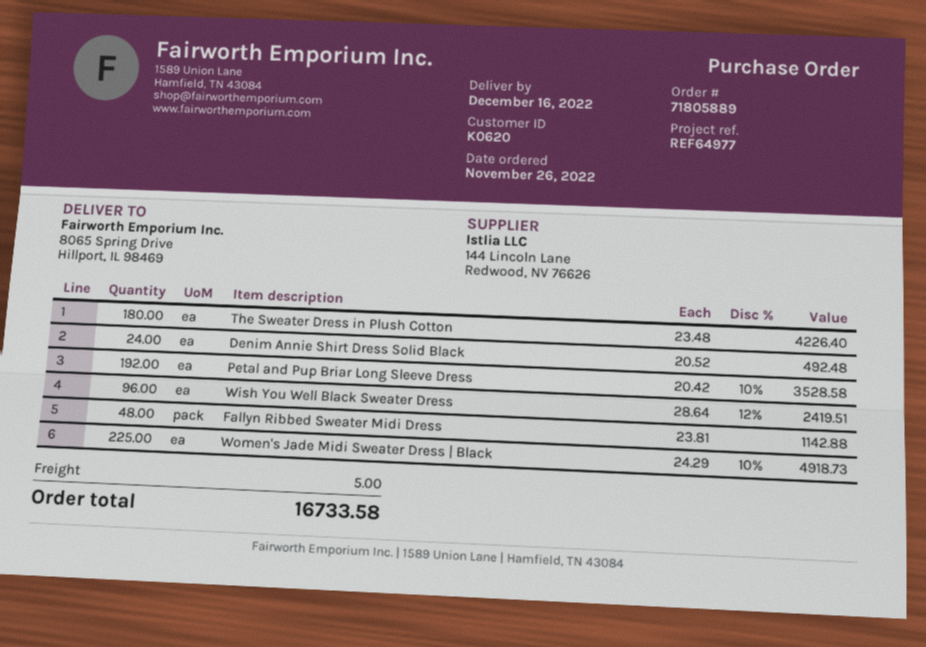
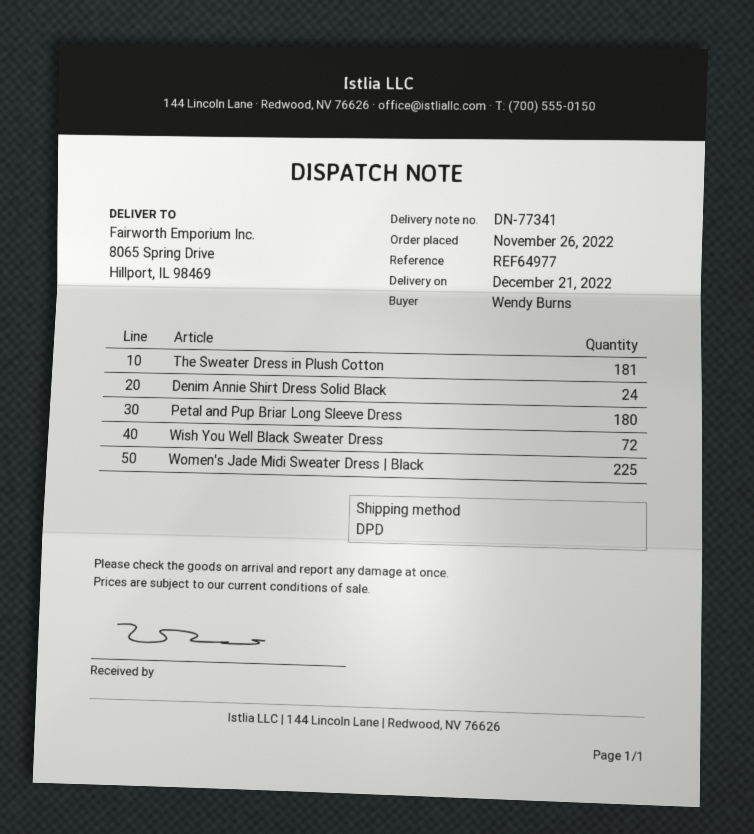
delivery date: 2022-12-16 -> 2022-12-21
The Sweater Dress in Plush Cotton: 180 -> 181
Petal and Pup Briar Long Sleeve Dress: 192 -> 180
Wish You Well Black Sweater Dress: 96 -> 72
Fallyn Ribbed Sweater Midi Dress: 48 -> none

